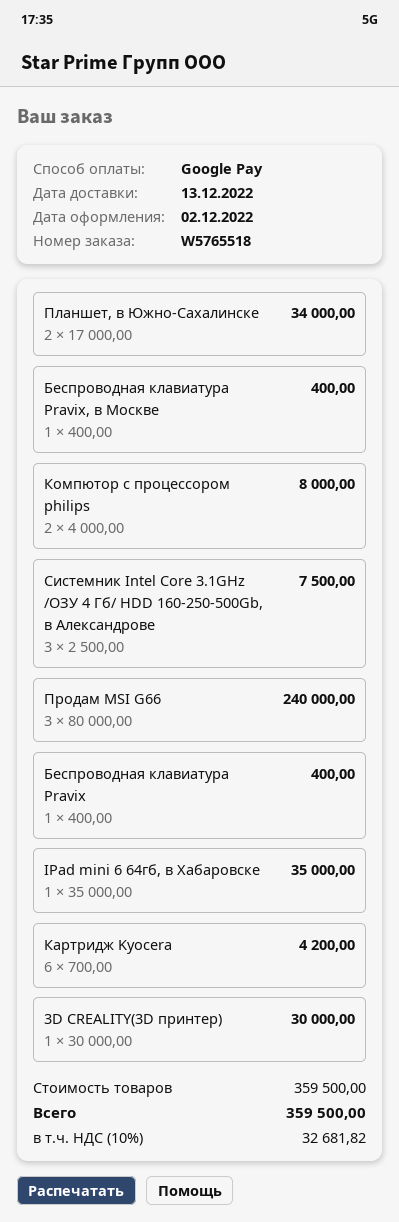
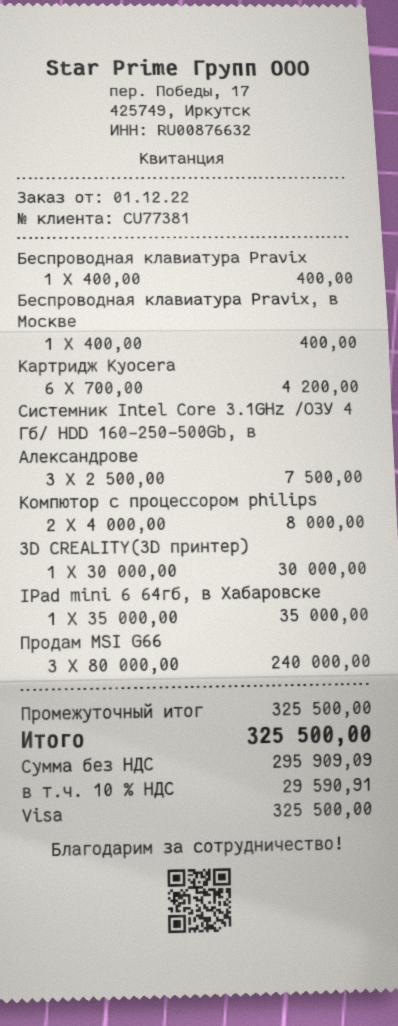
order date: 2022-12-02 -> 2022-12-01
payment method: Google Pay -> Visa
Планшет, в Южно-Сахалинске: 2 x 17000.00 = 34000.00 -> none
subtotal: 359500.00 -> 325500.00
tax: 10% = 32681.82 -> 10% = 29590.91
total: 359500.00 -> 325500.00

